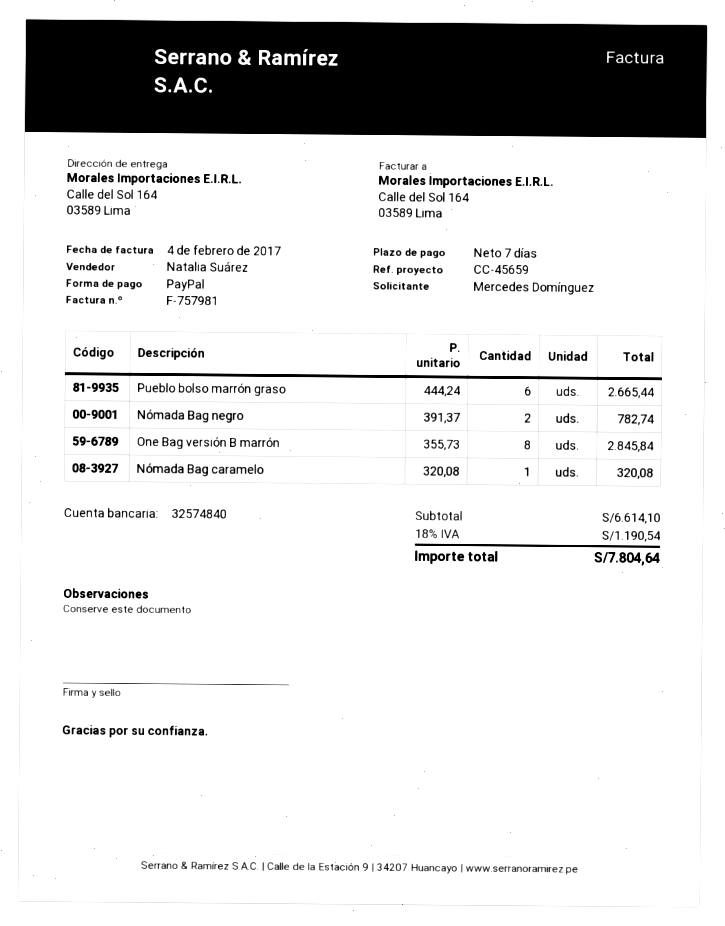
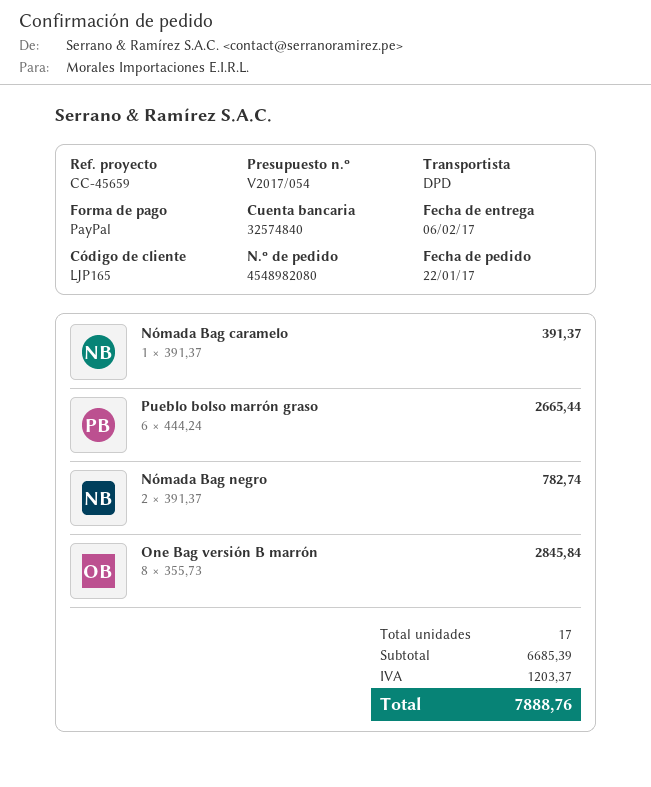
Nómada Bag caramelo: 1 x 320.08 = 320.08 -> 1 x 391.37 = 391.37
subtotal: 6614.10 -> 6685.39
tax: 1190.54 -> 1203.37
total: 7804.64 -> 7888.76

